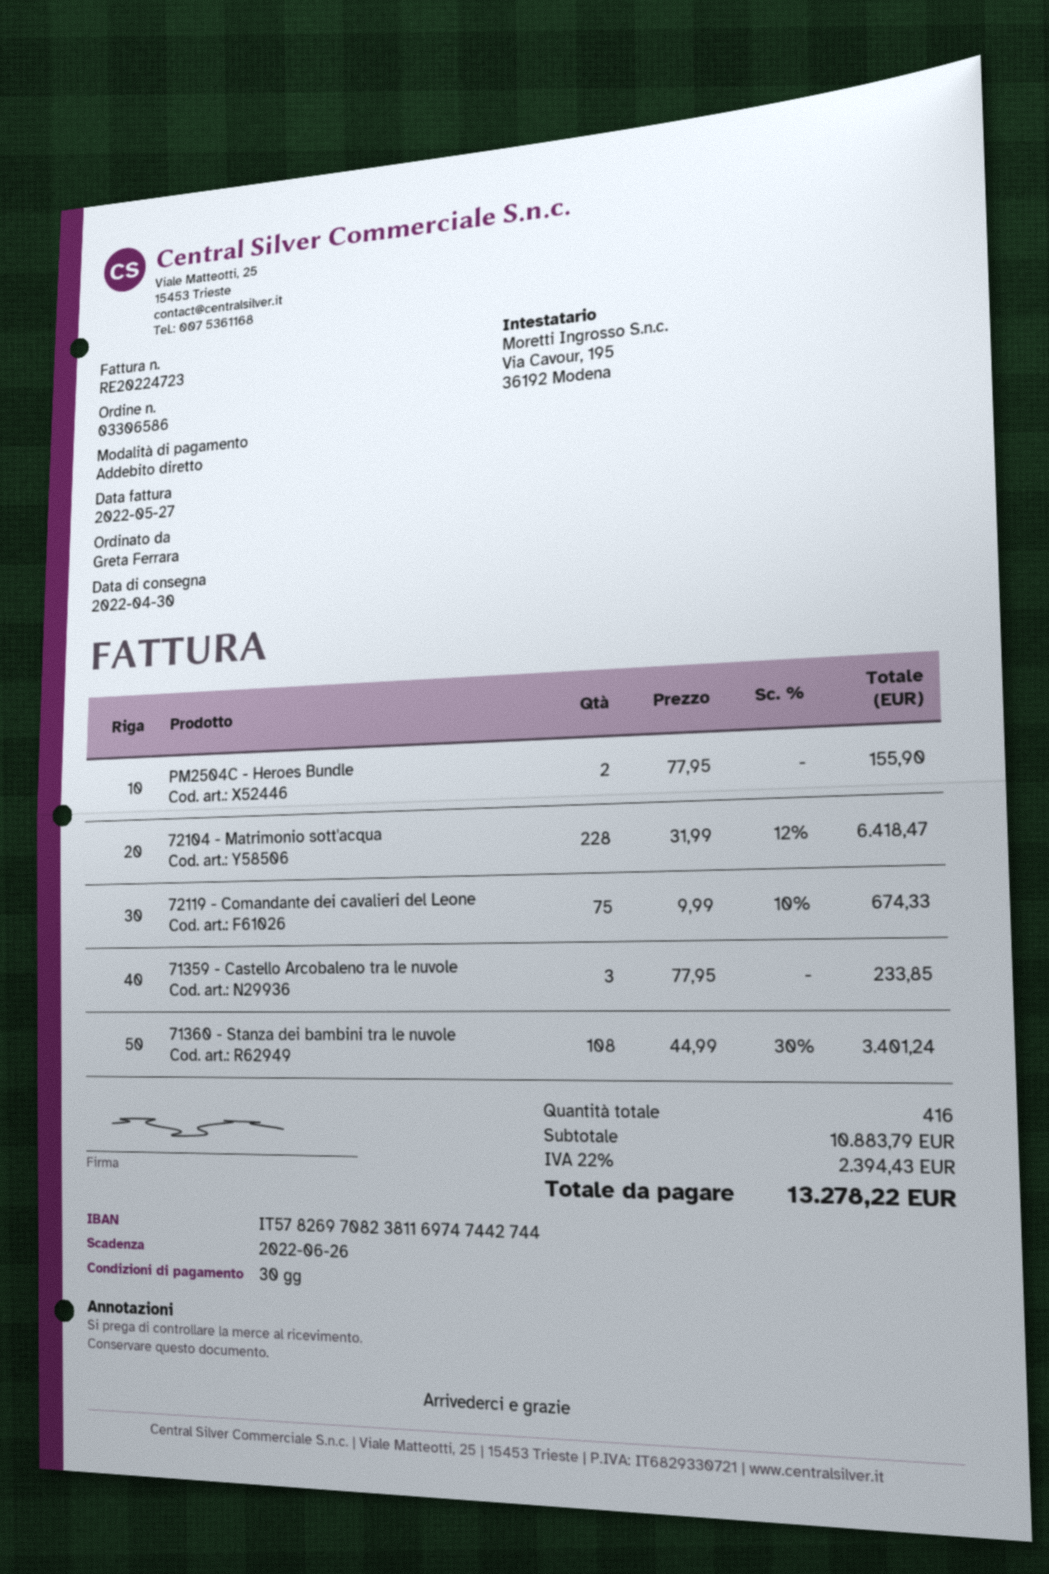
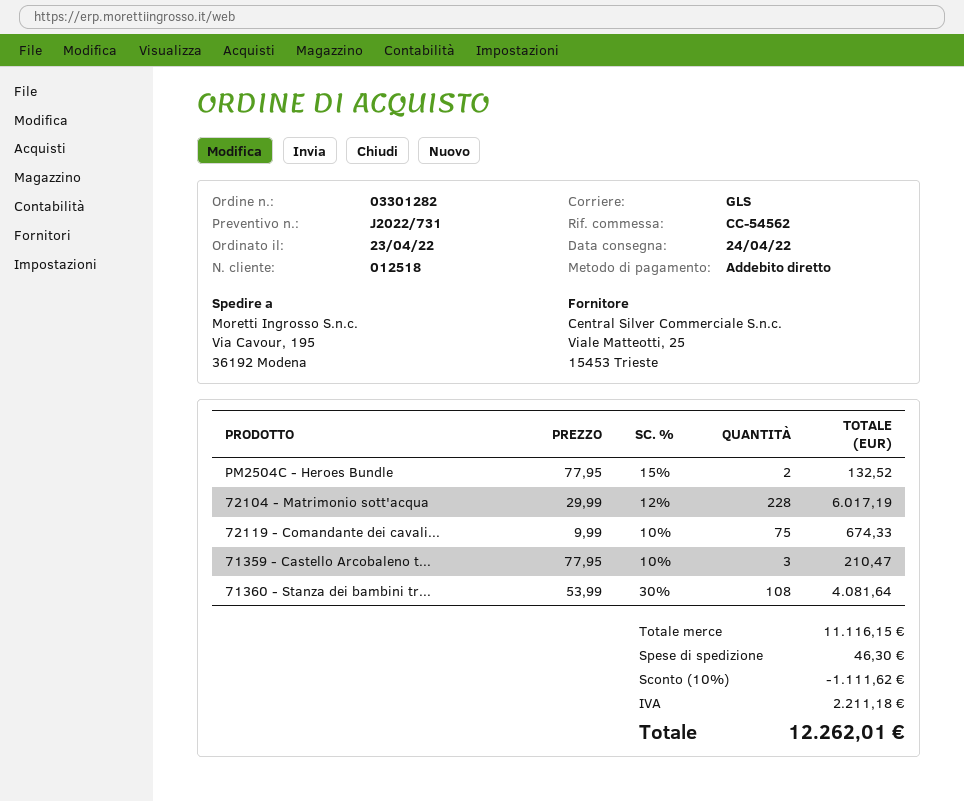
order number: 03306586 -> 03301282
delivery date: 2022-04-30 -> 2022-04-24
PM2504C - Heroes Bundle: 2 x 77.95 = 155.90 -> 2 x 77.95 - 15% = 132.52
72104 - Matrimonio sott'acqua: 228 x 31.99 - 12% = 6418.47 -> 228 x 29.99 - 12% = 6017.19
71359 - Castello Arcobaleno tra le nuvole: 3 x 77.95 = 233.85 -> 3 x 77.95 - 10% = 210.47
71360 - Stanza dei bambini tra le nuvole: 108 x 44.99 - 30% = 3401.24 -> 108 x 53.99 - 30% = 4081.64
subtotal: 10883.79 -> 11116.15
discount: none -> 10% = 1111.62
shipping: none -> 46.30
tax: 2394.43 -> 2211.18
total: 13278.22 -> 12262.01

